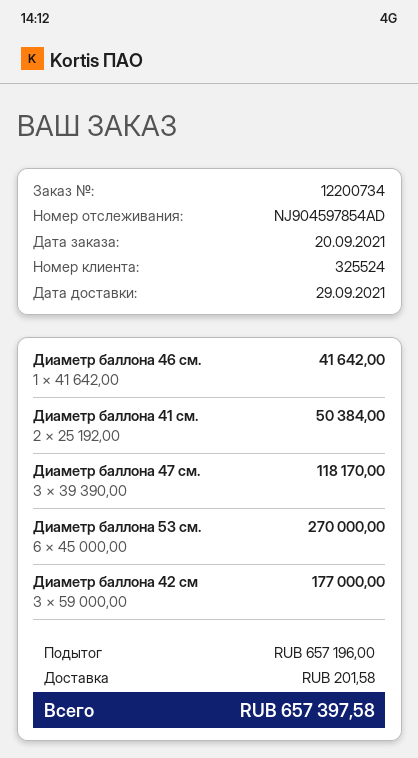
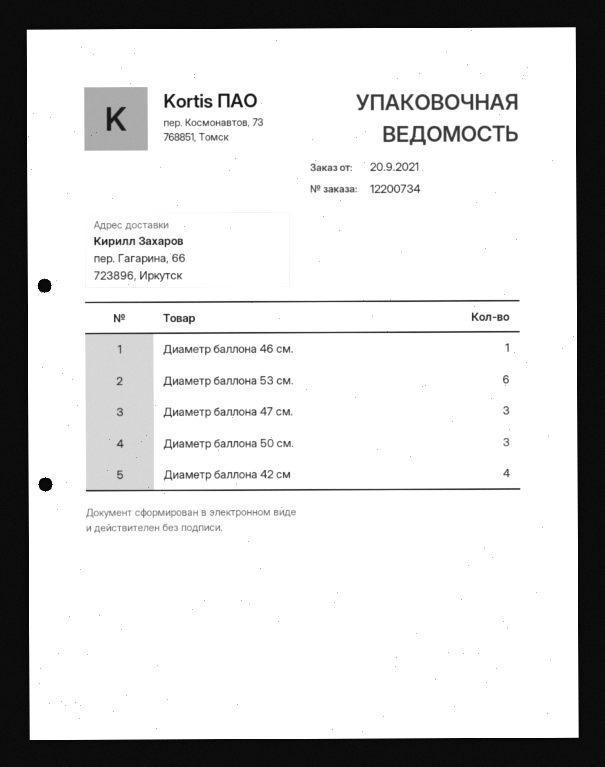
Диаметр баллона 41 см.: 2 -> none
Диаметр баллона 42 см: 3 -> 4
Диаметр баллона 50 см.: none -> 3

